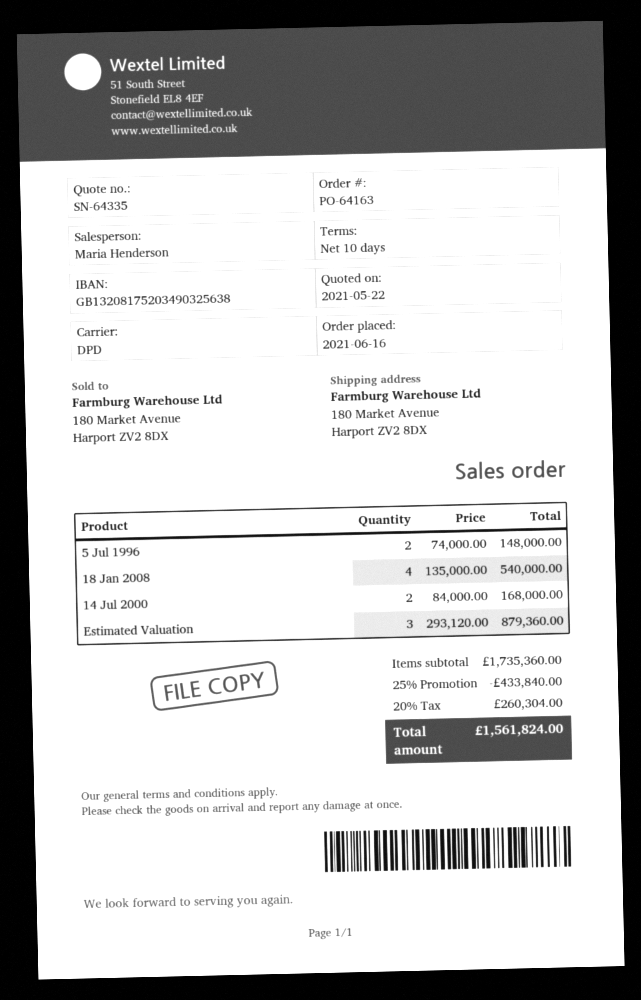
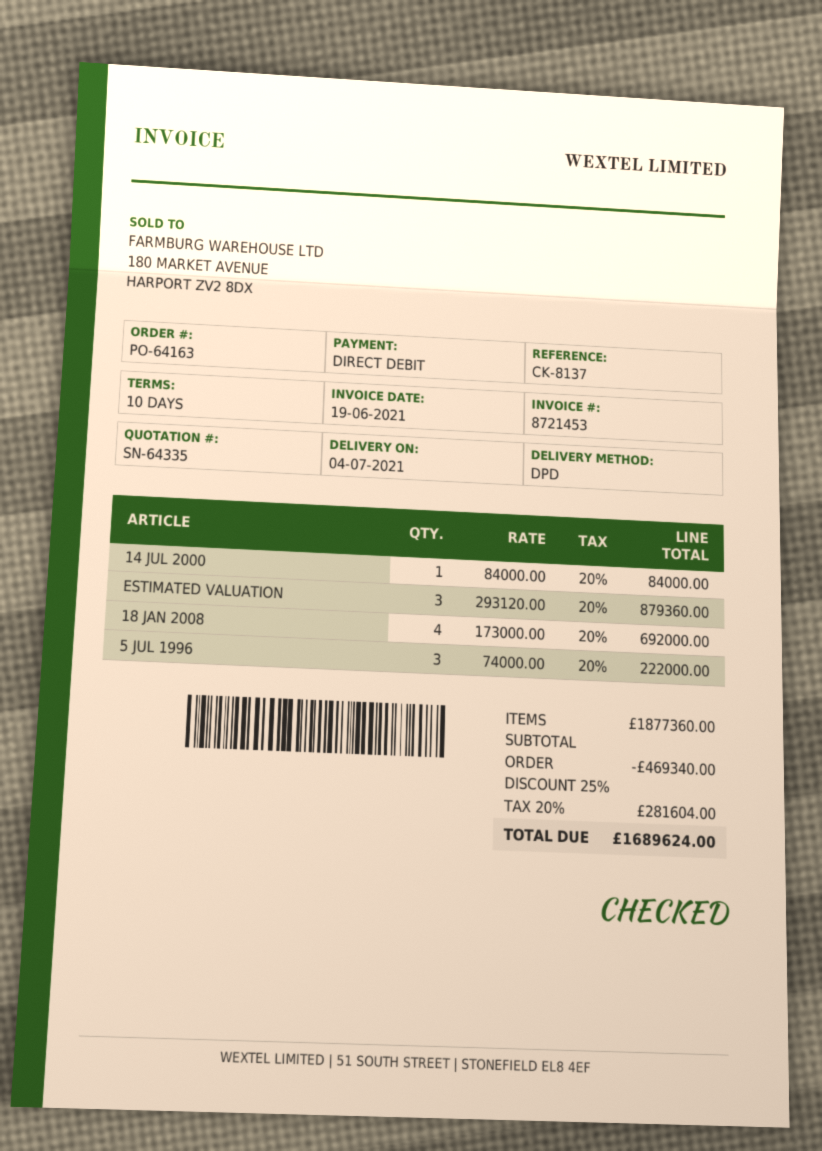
5 Jul 1996: 2 x 74000.00 = 148000.00 -> 3 x 74000.00 = 222000.00
18 Jan 2008: 4 x 135000.00 = 540000.00 -> 4 x 173000.00 = 692000.00
14 Jul 2000: 2 x 84000.00 = 168000.00 -> 1 x 84000.00 = 84000.00
subtotal: 1735360.00 -> 1877360.00
discount: 25% = 433840.00 -> 25% = 469340.00
tax: 20% = 260304.00 -> 20% = 281604.00
total: 1561824.00 -> 1689624.00

